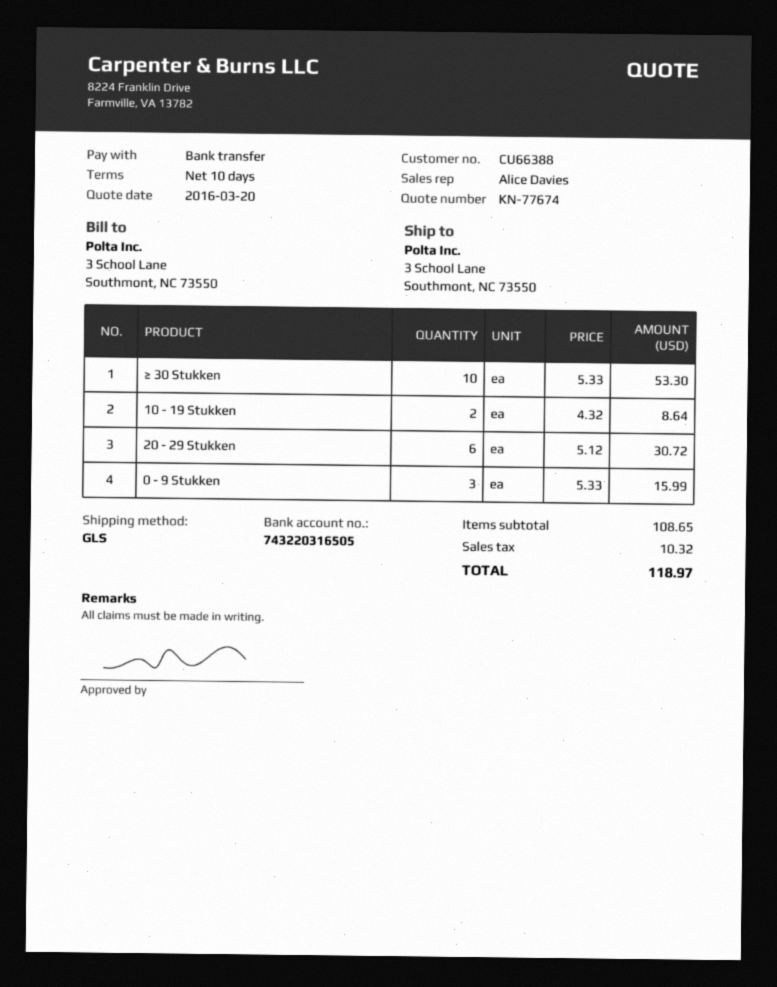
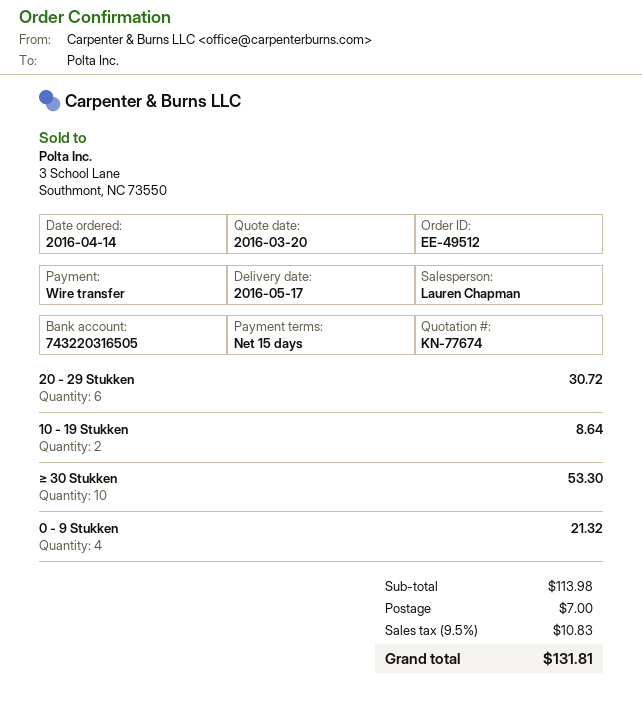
payment terms: 10 days -> 15 days
sales rep: Alice Davies -> Lauren Chapman
0 - 9 Stukken: 3 for 15.99 -> 4 for 21.32
subtotal: 108.65 -> 113.98
shipping: none -> 7.00
tax: 10.32 -> 10.83
total: 118.97 -> 131.81

